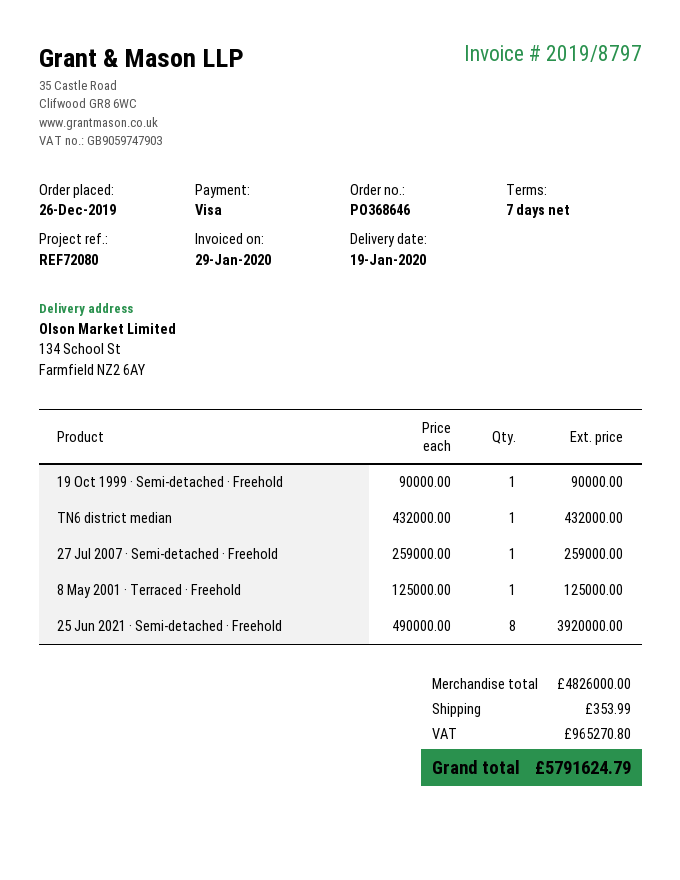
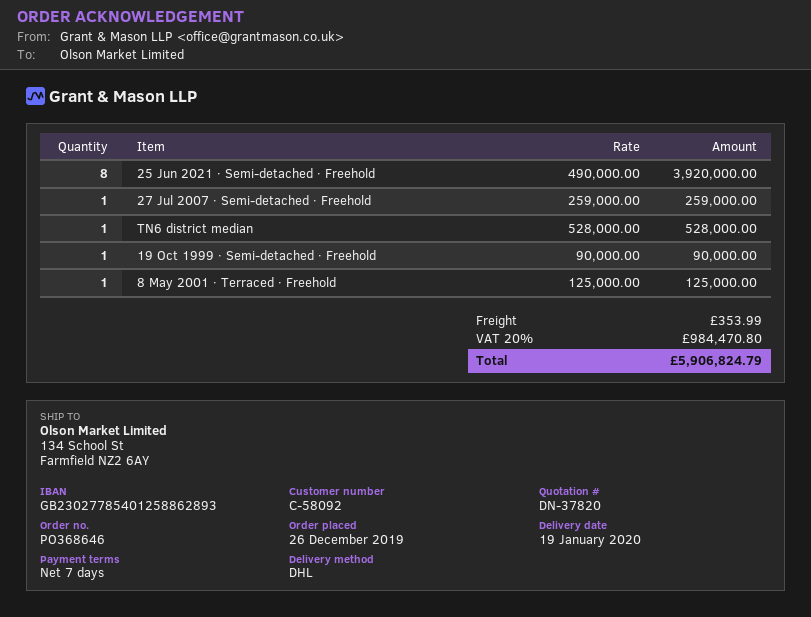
TN6 district median: 1 x 432000.00 = 432000.00 -> 1 x 528000.00 = 528000.00
tax: 965270.80 -> 984470.80
total: 5791624.79 -> 5906824.79

